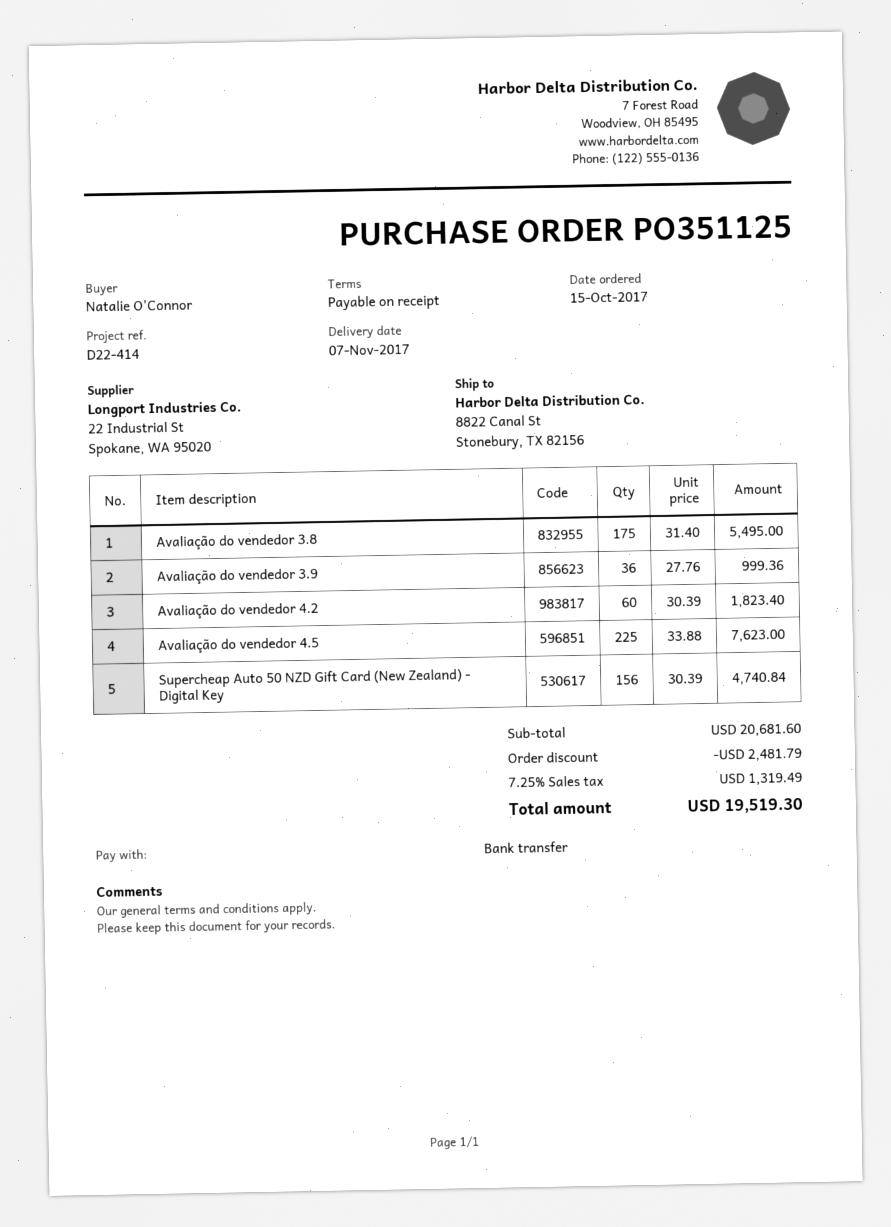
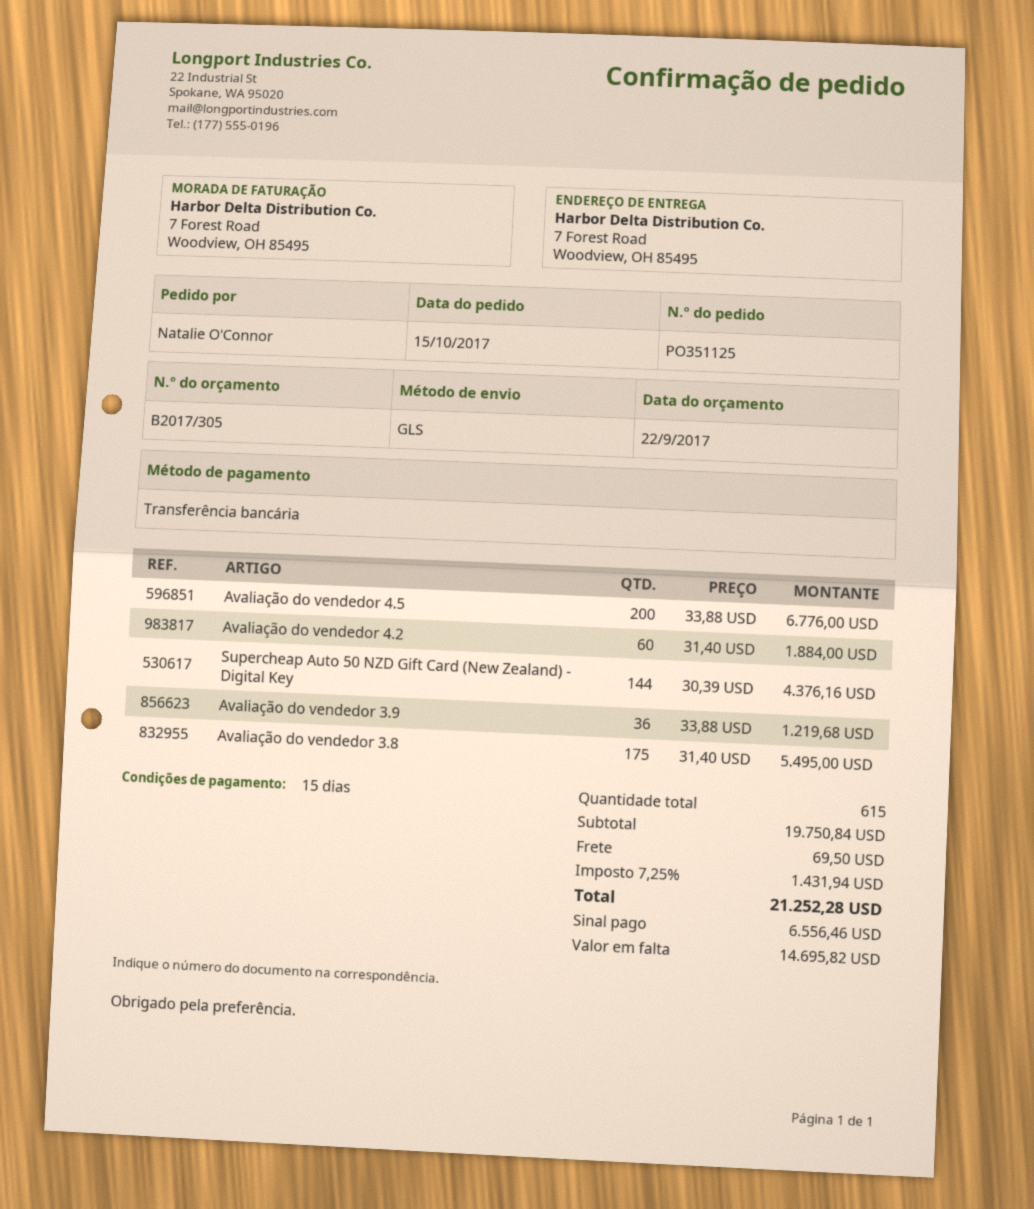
payment terms: on receipt -> 15 days
ship to: 8822 Canal St, Stonebury, TX 82156 -> 7 Forest Road, Woodview, OH 85495
Avaliação do vendedor 3.9: 36 x 27.76 = 999.36 -> 36 x 33.88 = 1219.68
Avaliação do vendedor 4.2: 60 x 30.39 = 1823.40 -> 60 x 31.40 = 1884.00
Avaliação do vendedor 4.5: 225 x 33.88 = 7623.00 -> 200 x 33.88 = 6776.00
Supercheap Auto 50 NZD Gift Card (New Zealand) - Digital Key: 156 x 30.39 = 4740.84 -> 144 x 30.39 = 4376.16
subtotal: 20681.60 -> 19750.84
discount: 2481.79 -> none
shipping: none -> 69.50
tax: 7.25% = 1319.49 -> 7.25% = 1431.94
total: 19519.30 -> 21252.28

